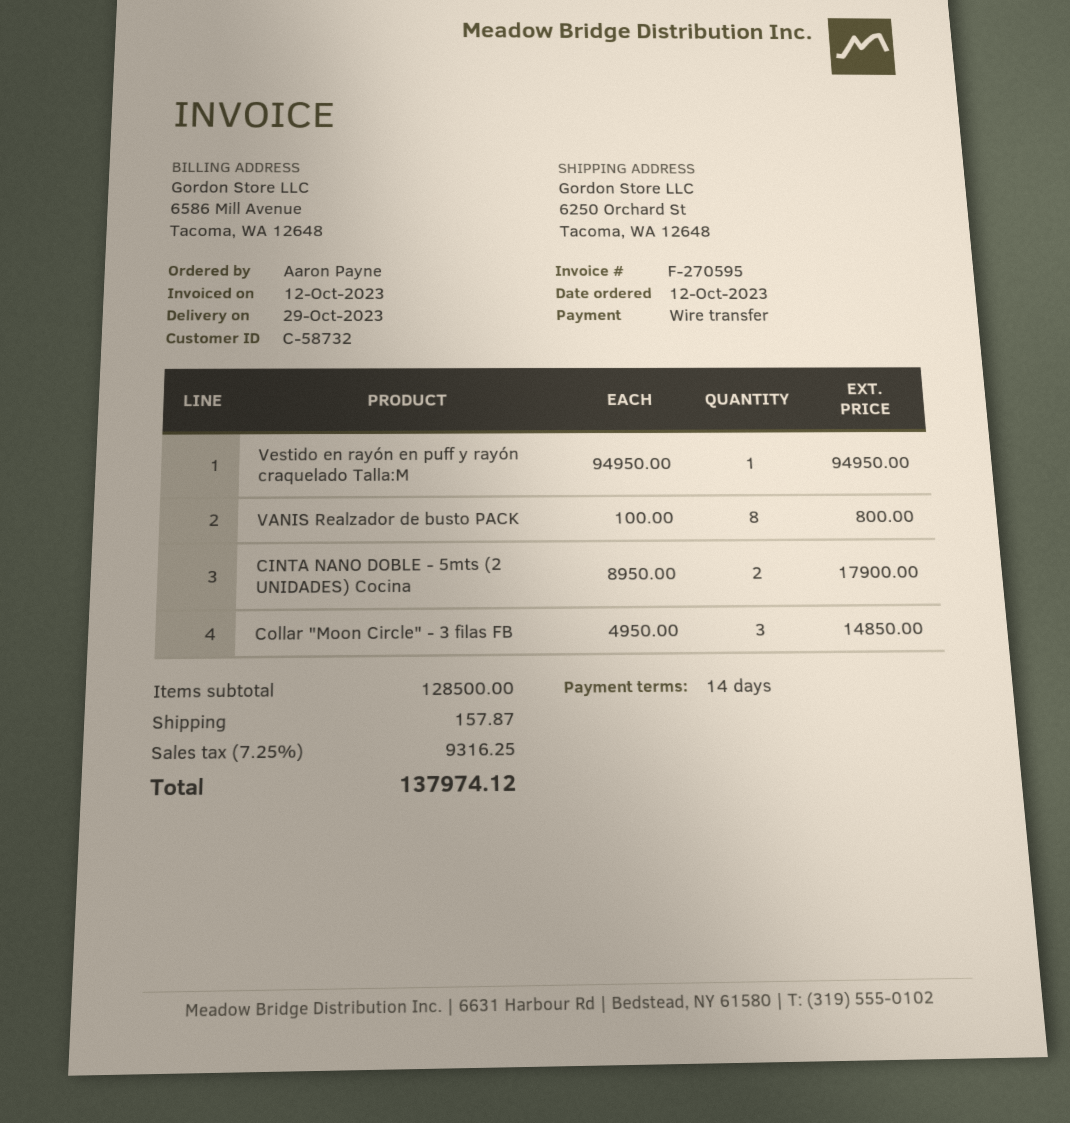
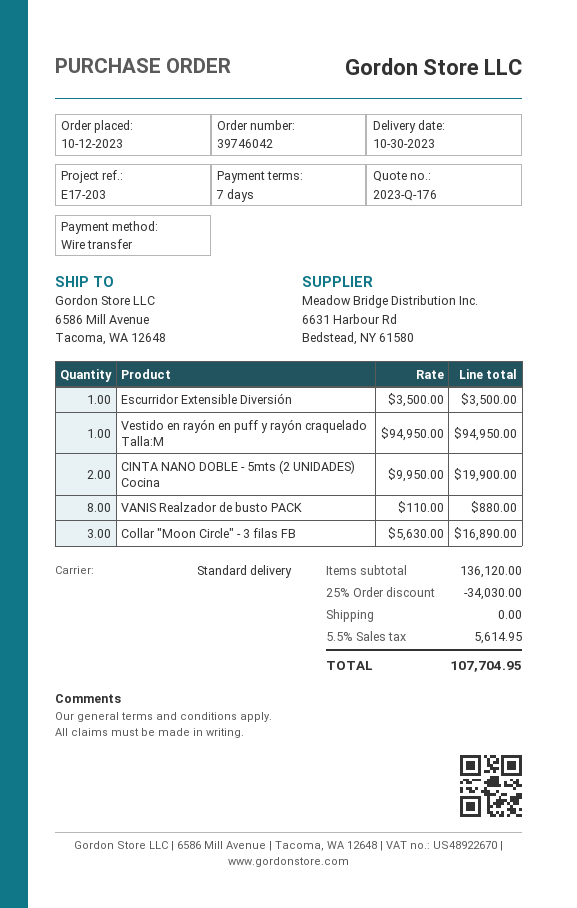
delivery date: 2023-10-29 -> 2023-10-30
payment terms: 14 days -> 7 days
ship to: 6250 Orchard St, Tacoma, WA 12648 -> 6586 Mill Avenue, Tacoma, WA 12648
VANIS Realzador de busto PACK: 8 x 100.00 = 800.00 -> 8 x 110.00 = 880.00
CINTA NANO DOBLE - 5mts (2 UNIDADES) Cocina: 2 x 8950.00 = 17900.00 -> 2 x 9950.00 = 19900.00
Collar "Moon Circle" - 3 filas FB: 3 x 4950.00 = 14850.00 -> 3 x 5630.00 = 16890.00
Escurridor Extensible Diversión: none -> 1 x 3500.00 = 3500.00
subtotal: 128500.00 -> 136120.00
discount: none -> 25% = 34030.00
shipping: 157.87 -> 0.00
tax: 7.25% = 9316.25 -> 5.5% = 5614.95
total: 137974.12 -> 107704.95

